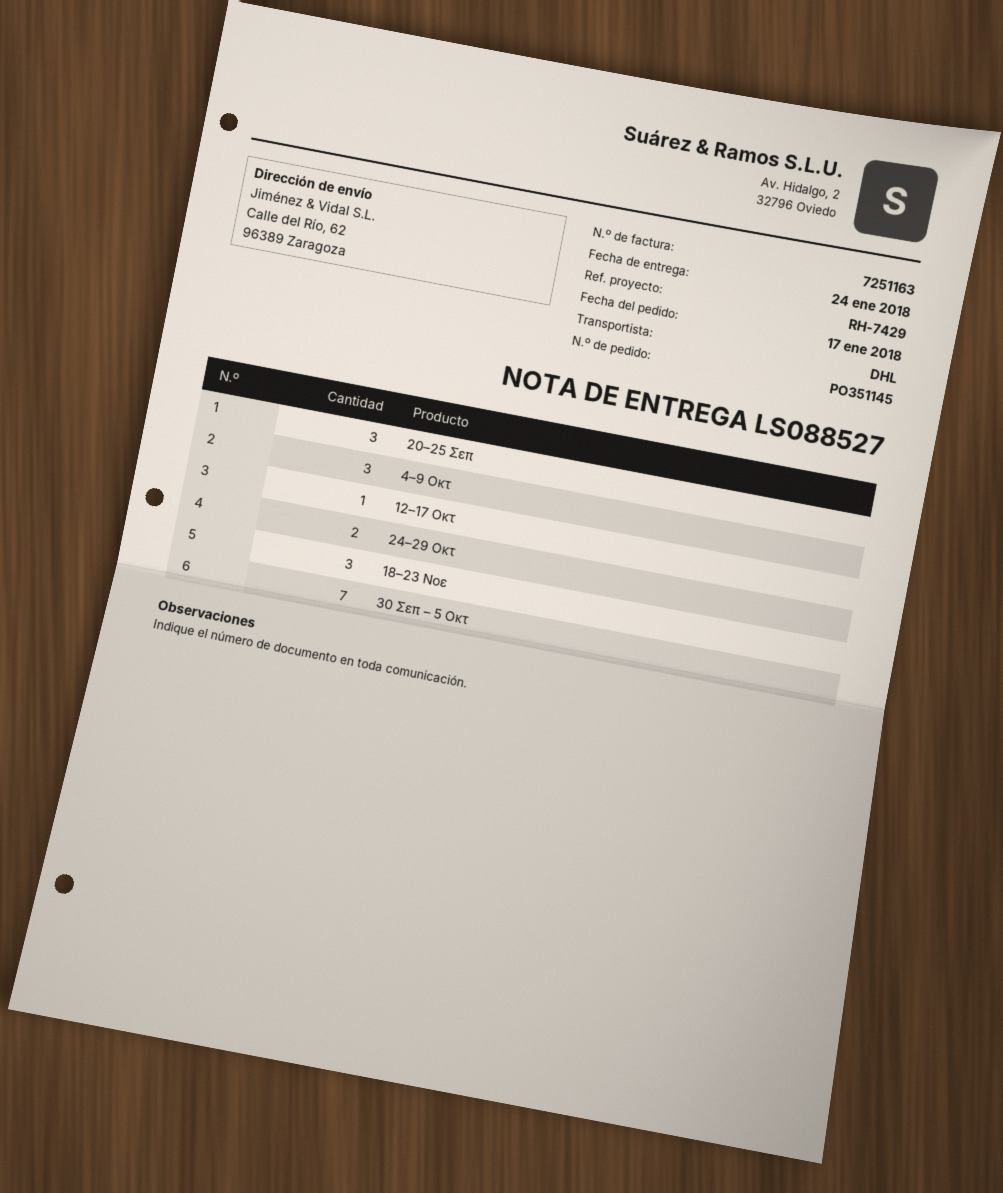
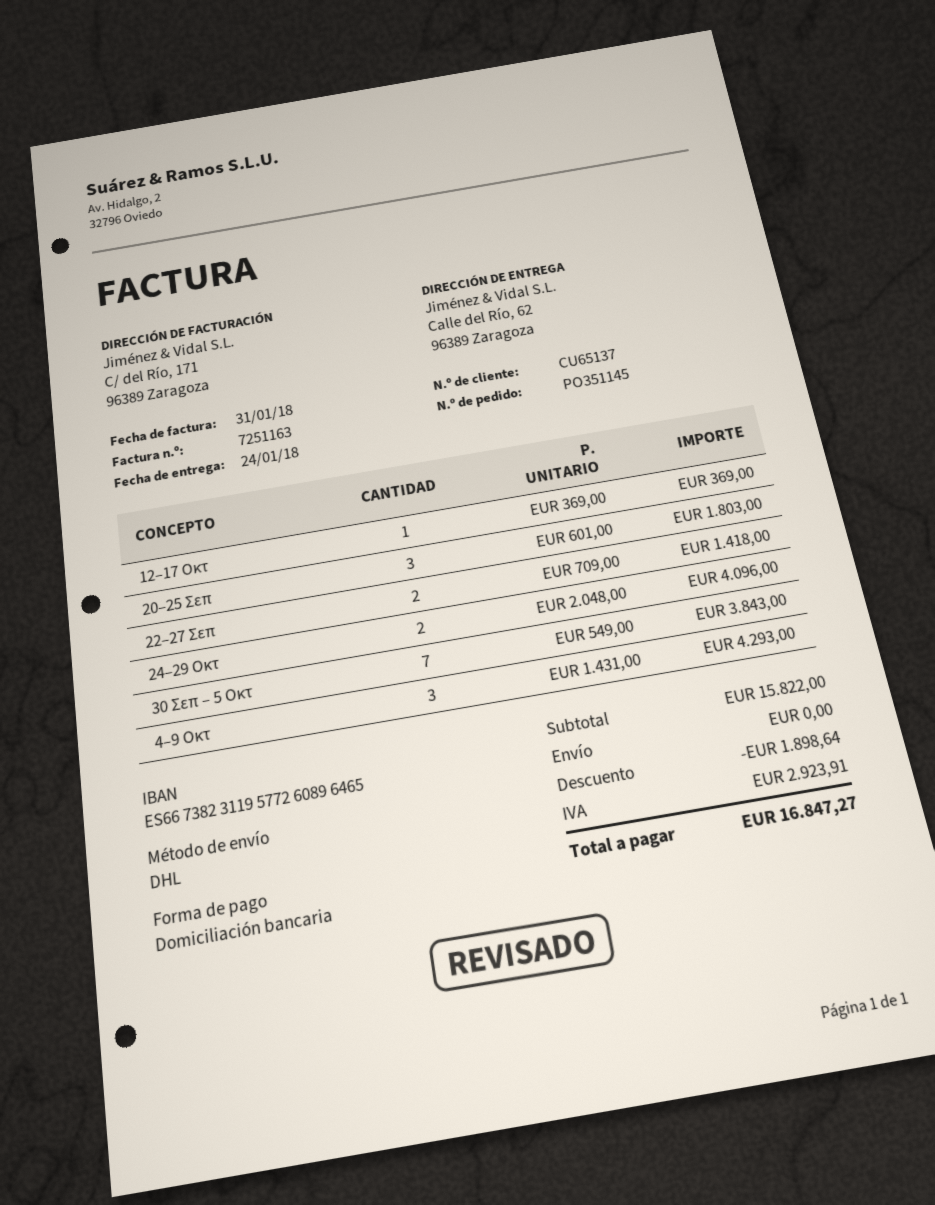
18–23 Νοε: 3 -> none
22–27 Σεπ: none -> 2

